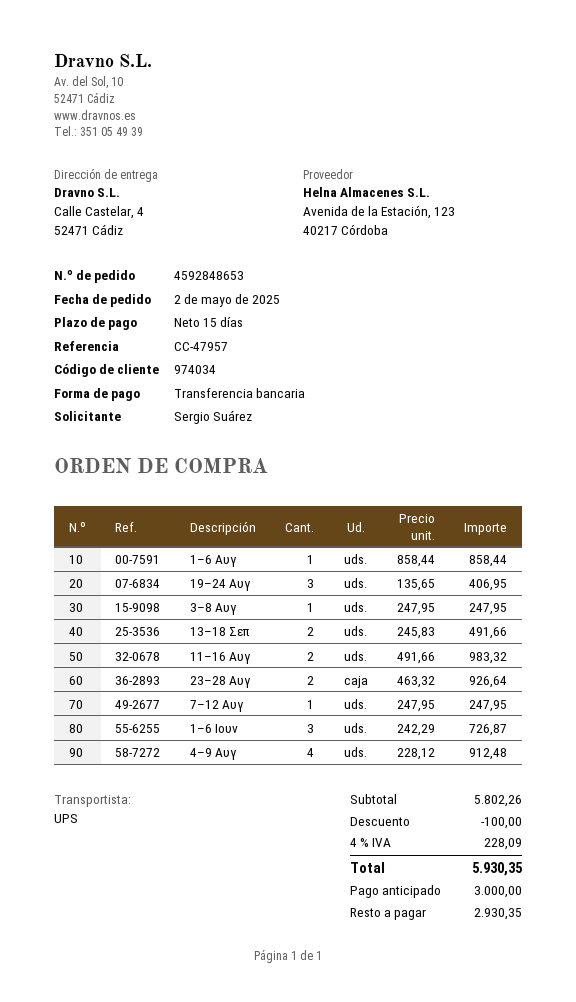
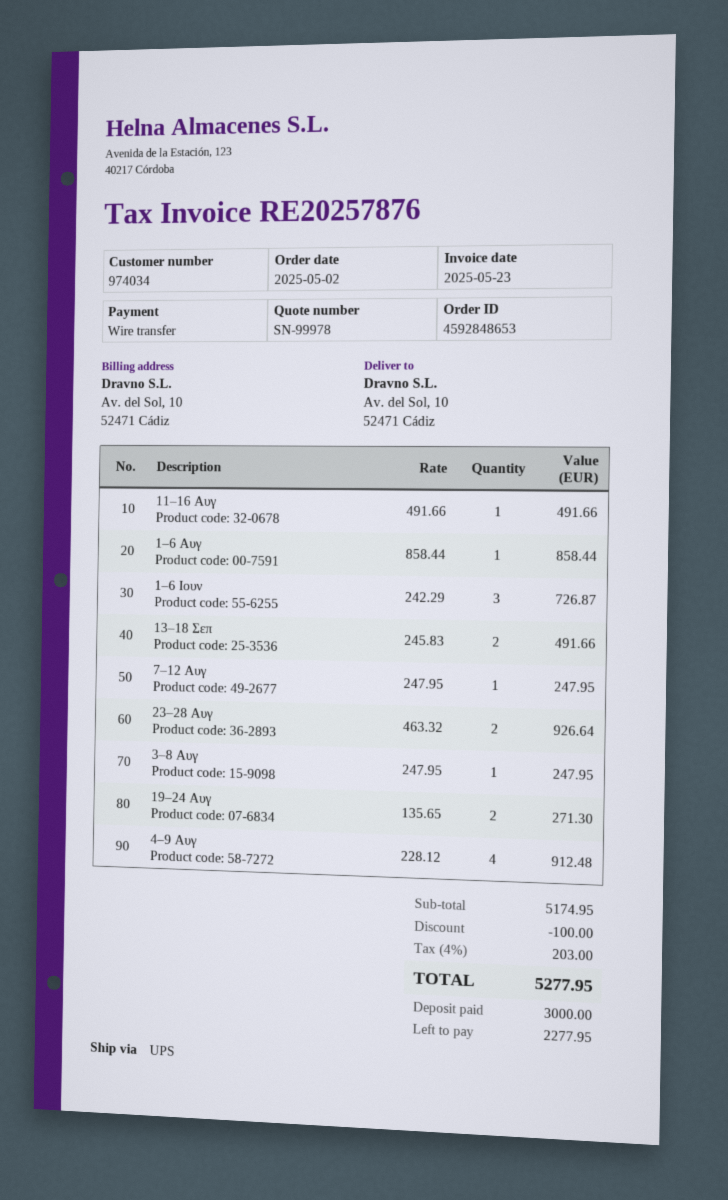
ship to: Calle Castelar, 4, 52471 Cádiz -> Av. del Sol, 10, 52471 Cádiz
19–24 Αυγ: 3 x 135.65 = 406.95 -> 2 x 135.65 = 271.30
11–16 Αυγ: 2 x 491.66 = 983.32 -> 1 x 491.66 = 491.66
subtotal: 5802.26 -> 5174.95
tax: 4% = 228.09 -> 4% = 203.00
total: 5930.35 -> 5277.95
balance: 2930.35 -> 2277.95

